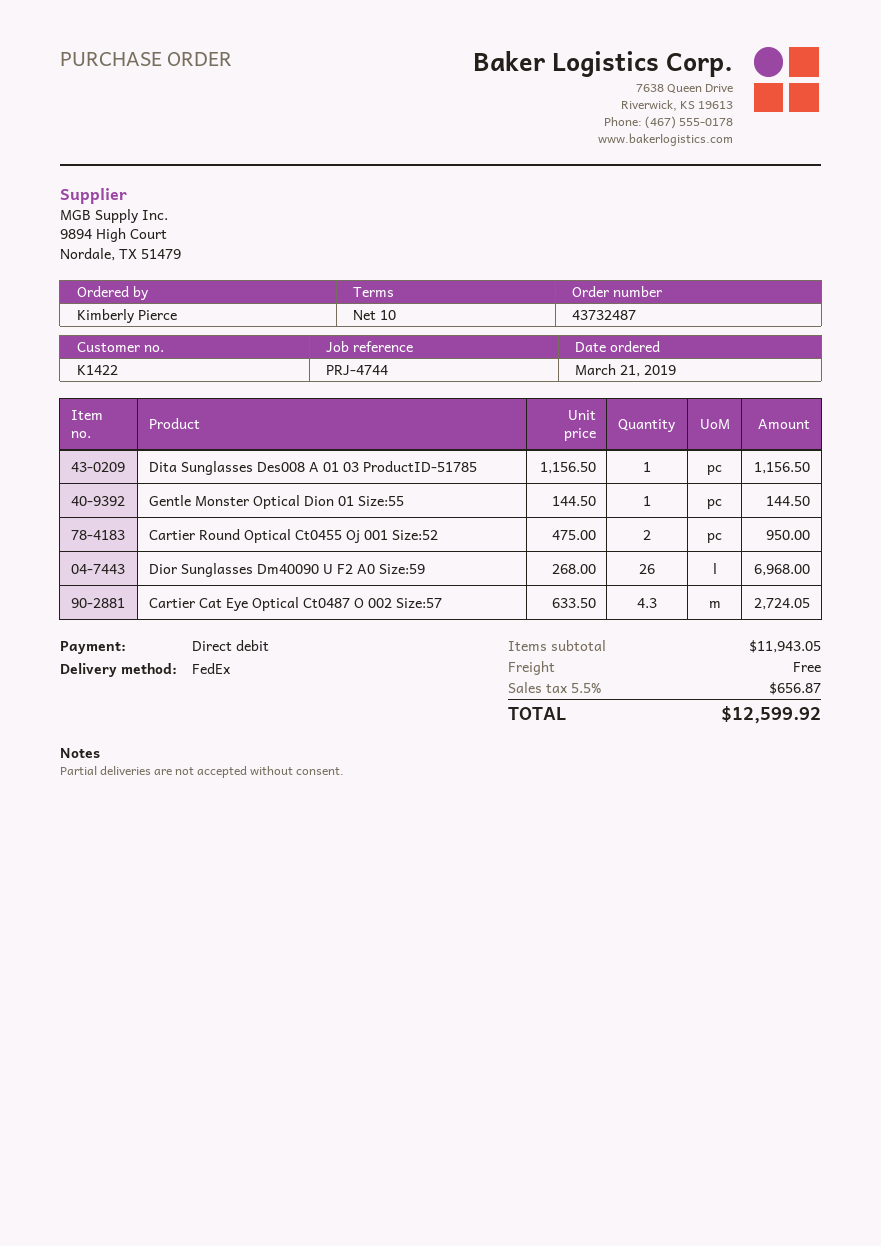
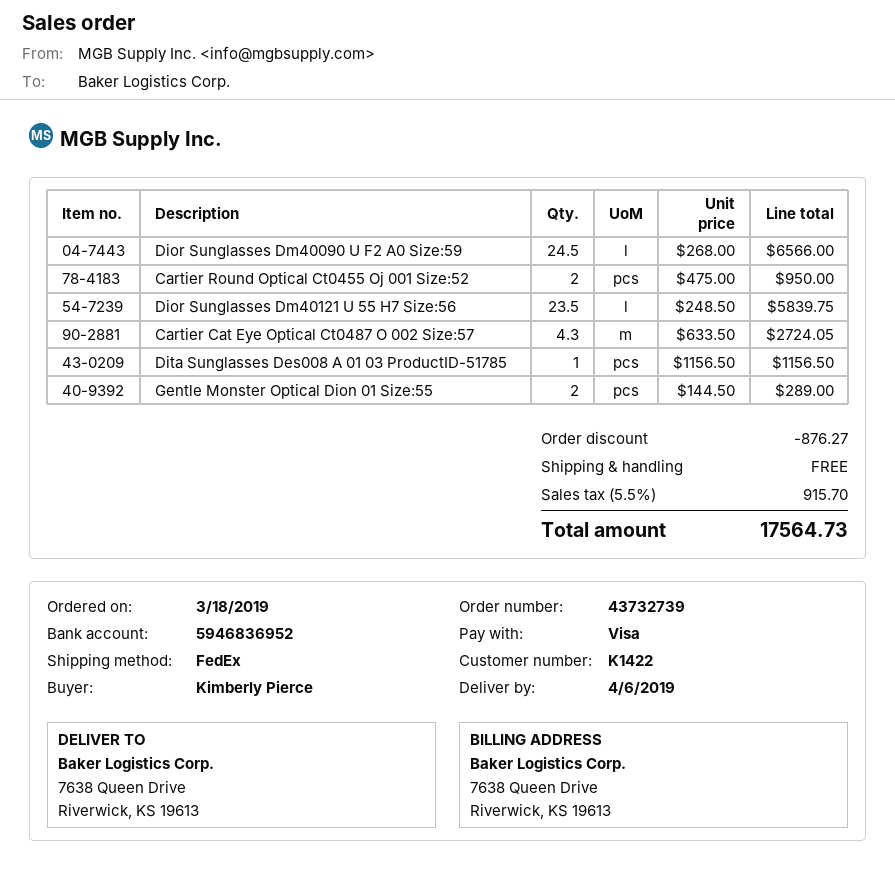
order number: 43732487 -> 43732739
order date: 2019-03-21 -> 2019-03-18
payment method: direct debit -> Visa
Gentle Monster Optical Dion 01 Size:55: 1 x 144.50 = 144.50 -> 2 x 144.50 = 289.00
Dior Sunglasses Dm40090 U F2 A0 Size:59: 26 x 268.00 = 6968.00 -> 24.5 x 268.00 = 6566.00
Dior Sunglasses Dm40121 U 55 H7 Size:56: none -> 23.5 x 248.50 = 5839.75
discount: none -> 876.27
tax: 5.5% = 656.87 -> 5.5% = 915.70
total: 12599.92 -> 17564.73

